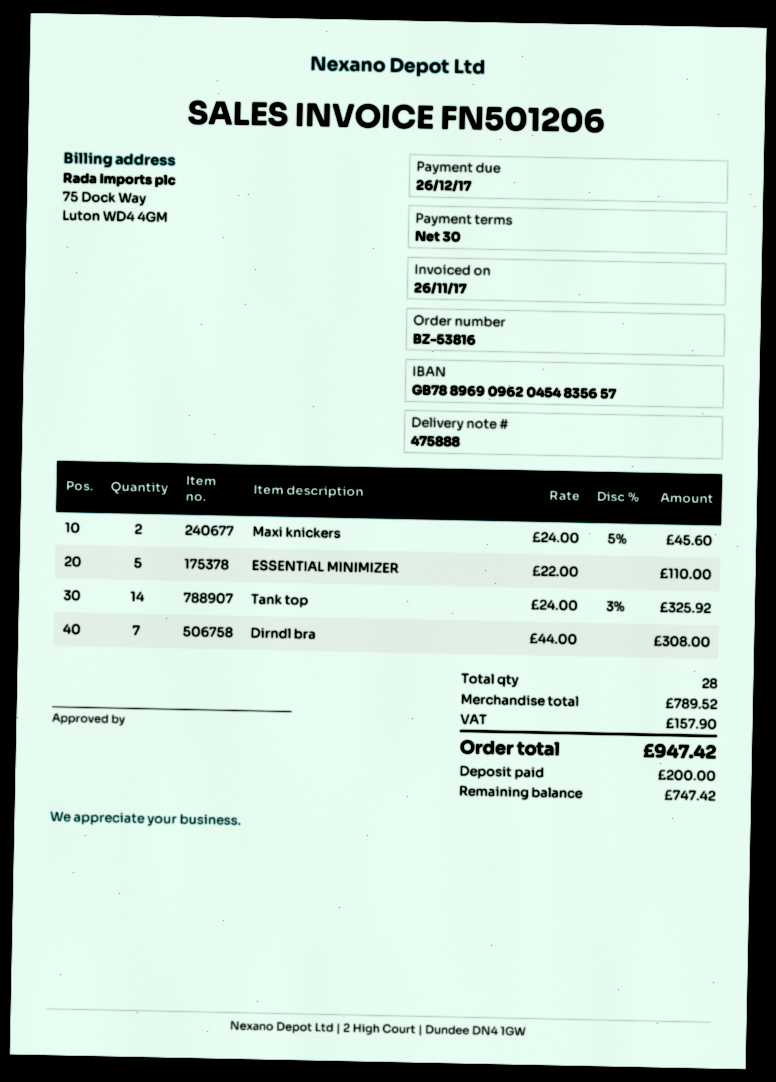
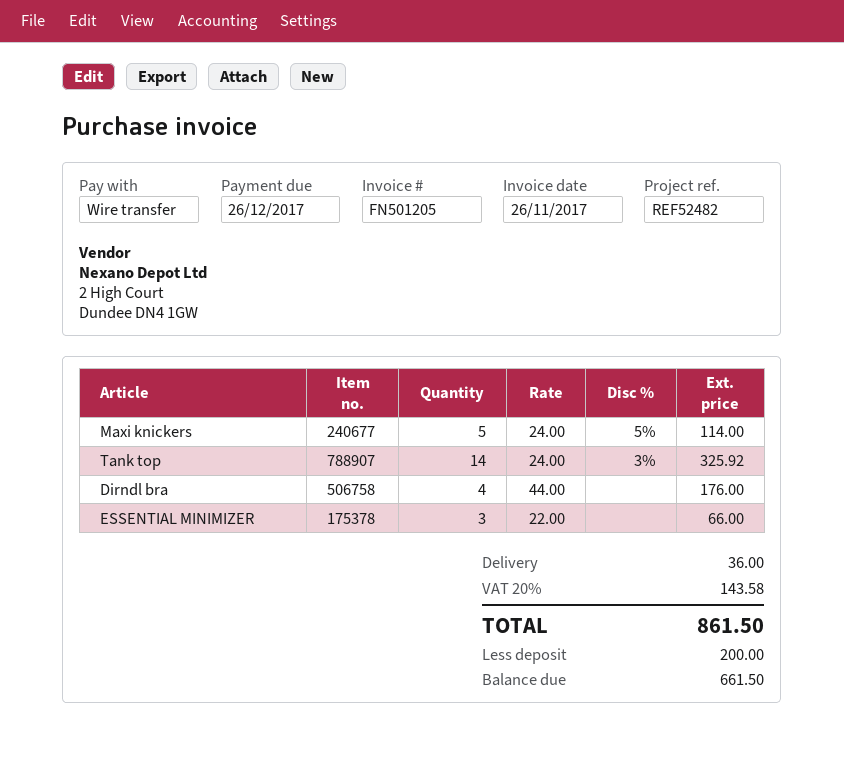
invoice number: FN501206 -> FN501205
Maxi knickers: 2 x 24.00 - 5% = 45.60 -> 5 x 24.00 - 5% = 114.00
ESSENTIAL MINIMIZER: 5 x 22.00 = 110.00 -> 3 x 22.00 = 66.00
Dirndl bra: 7 x 44.00 = 308.00 -> 4 x 44.00 = 176.00
shipping: none -> 36.00
tax: 157.90 -> 143.58
total: 947.42 -> 861.50
balance: 747.42 -> 661.50

